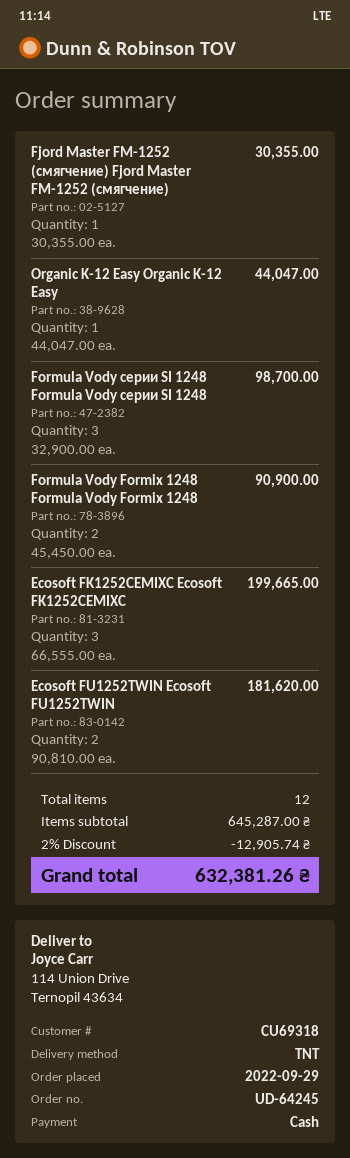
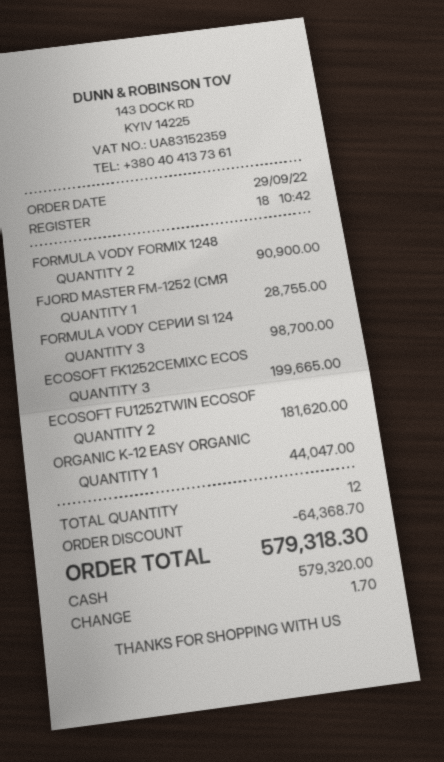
Fjord Master FM-1252 (смягчение) Fjord Master FM-1252 (смягчение): 1 for 30355.00 -> 1 for 28755.00
discount: 12905.74 -> 64368.70
total: 632381.26 -> 579318.30

